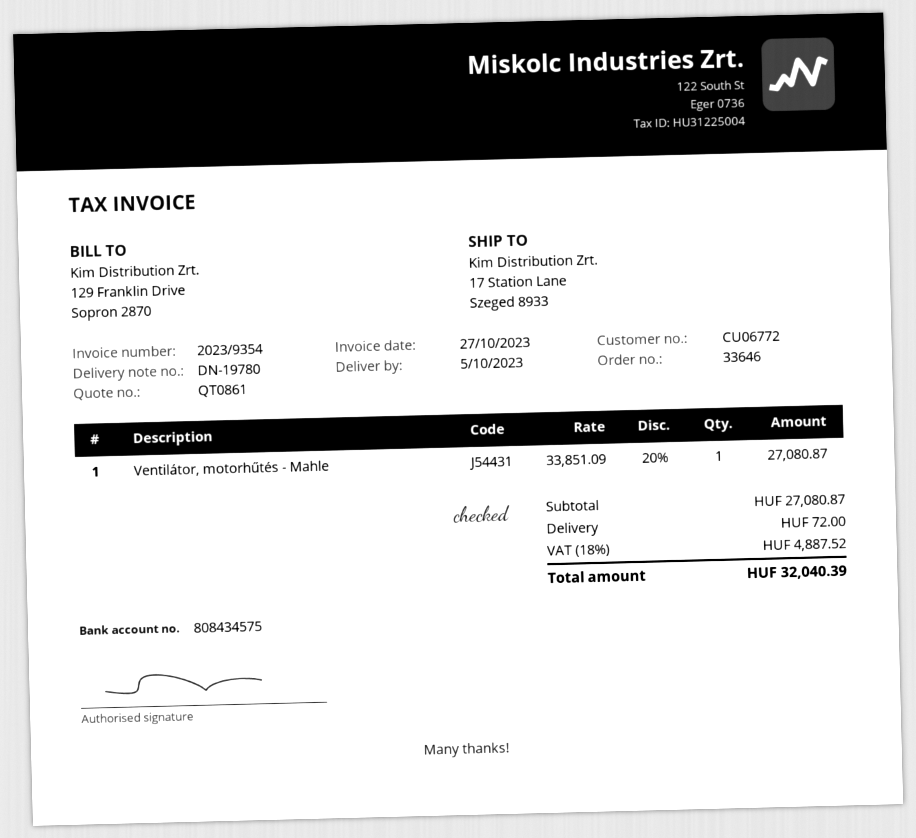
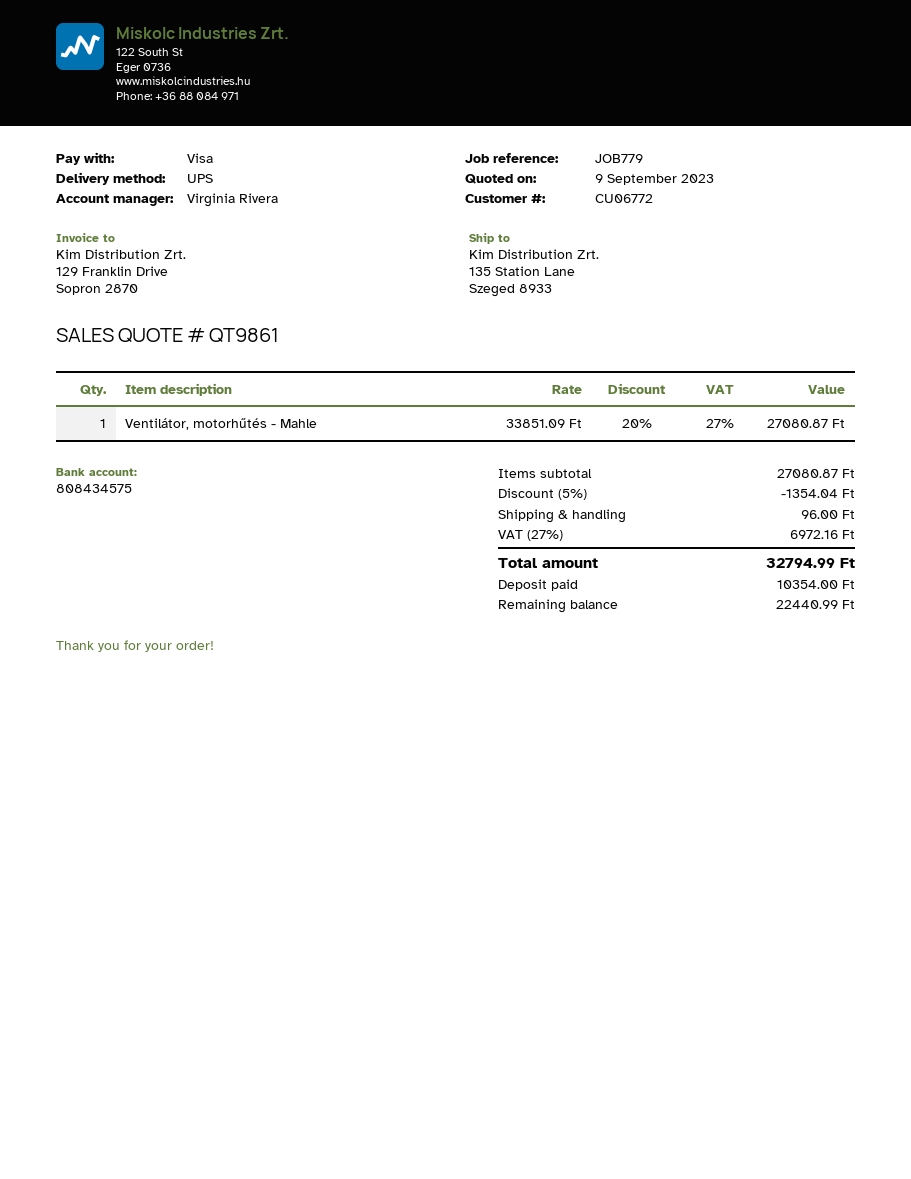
quote number: QT0861 -> QT9861
ship to: 17 Station Lane, Szeged 8933 -> 135 Station Lane, Szeged 8933
discount: none -> 5% = 1354.04
shipping: 72.00 -> 96.00
tax: 18% = 4887.52 -> 27% = 6972.16
total: 32040.39 -> 32794.99

